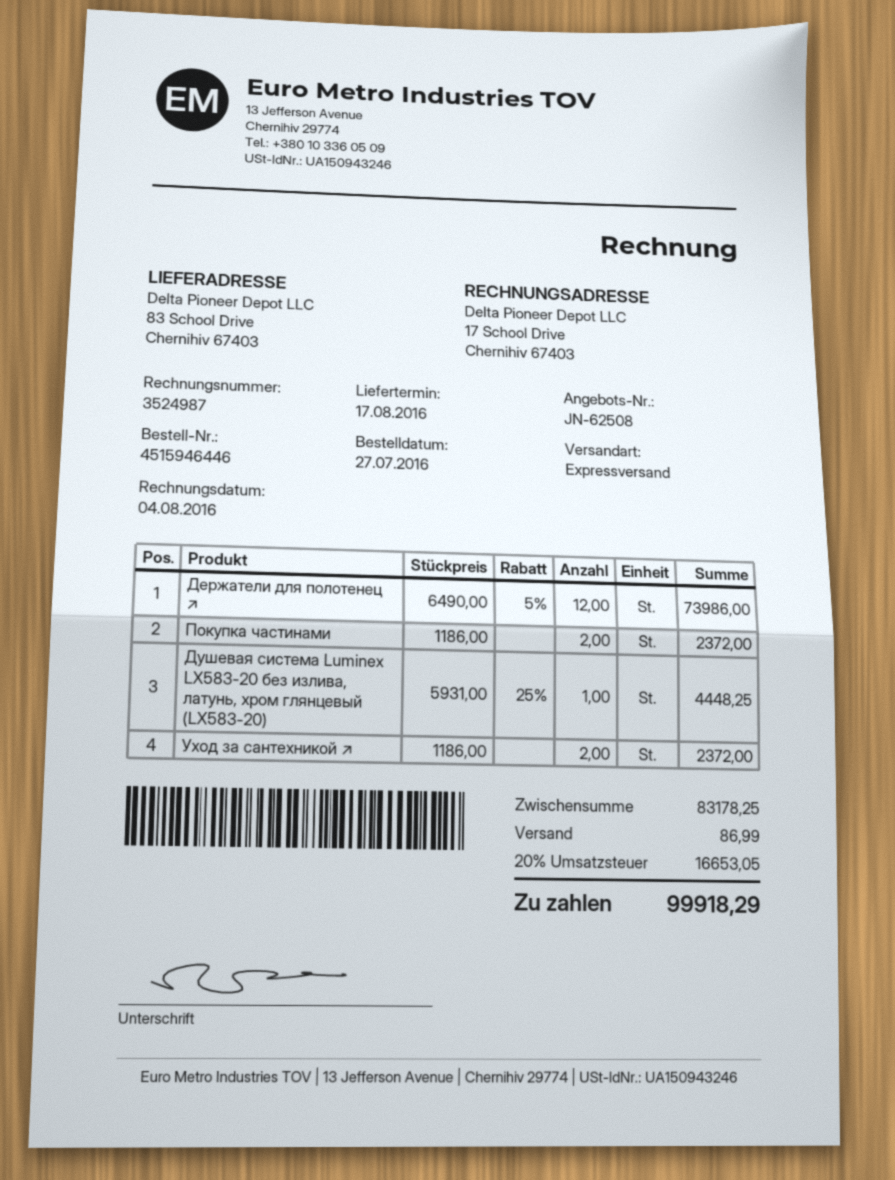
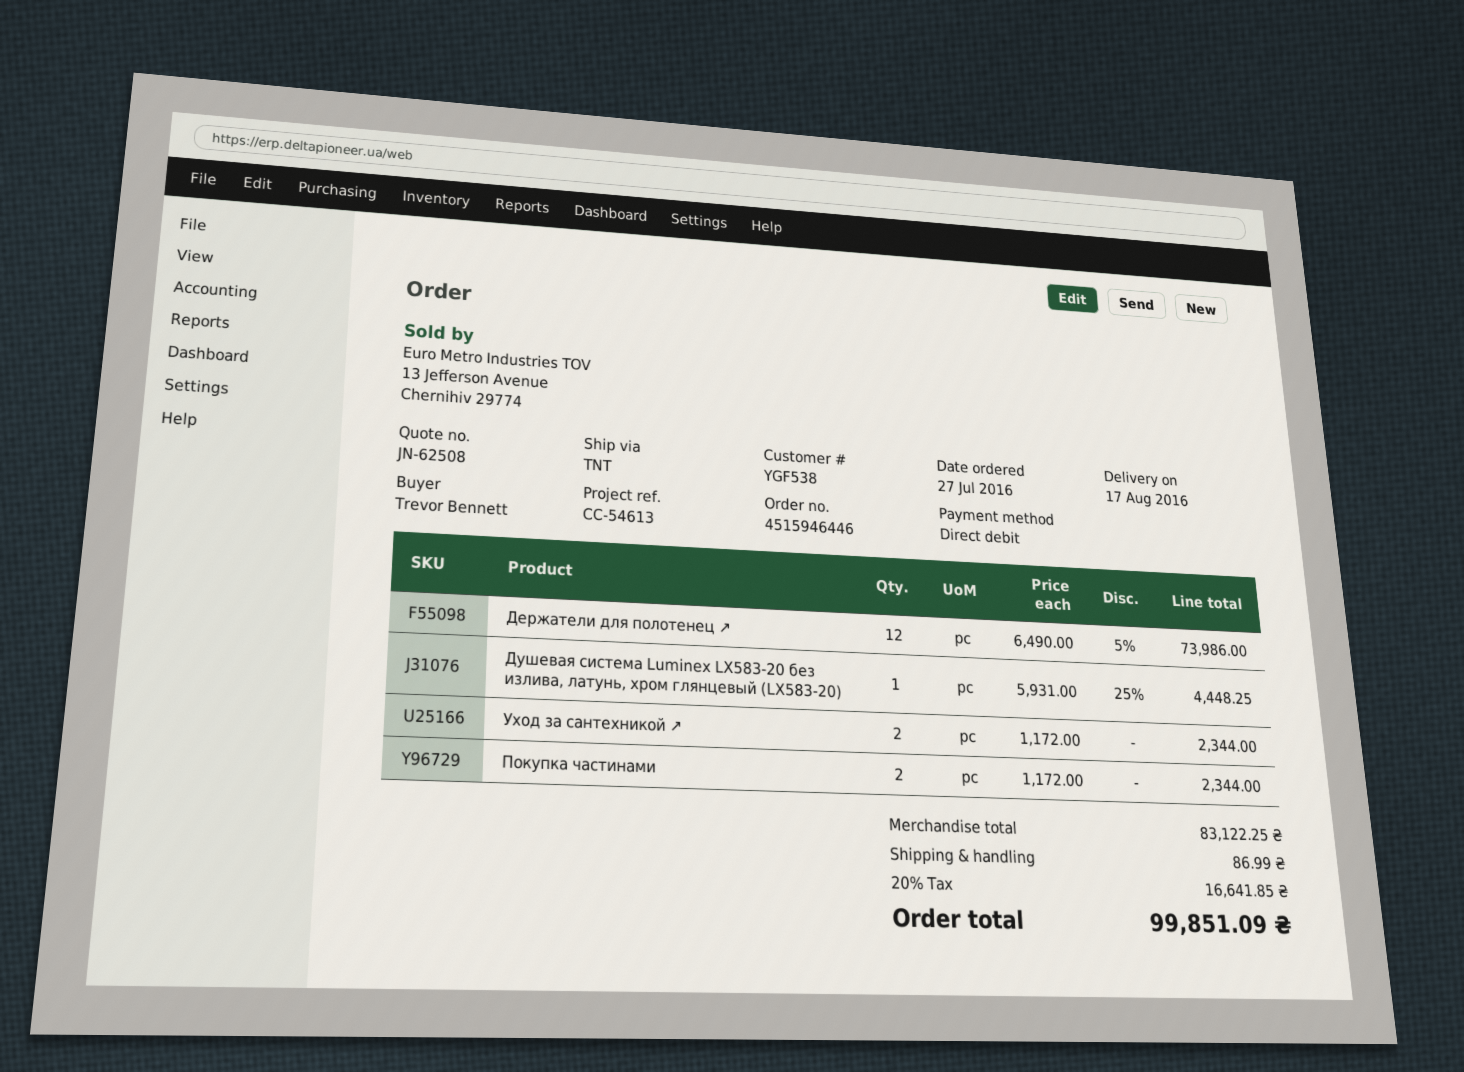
shipping method: express -> TNT
Покупка частинами: 2 x 1186.00 = 2372.00 -> 2 x 1172.00 = 2344.00
Уход за сантехникой ↗: 2 x 1186.00 = 2372.00 -> 2 x 1172.00 = 2344.00
subtotal: 83178.25 -> 83122.25
tax: 20% = 16653.05 -> 20% = 16641.85
total: 99918.29 -> 99851.09

